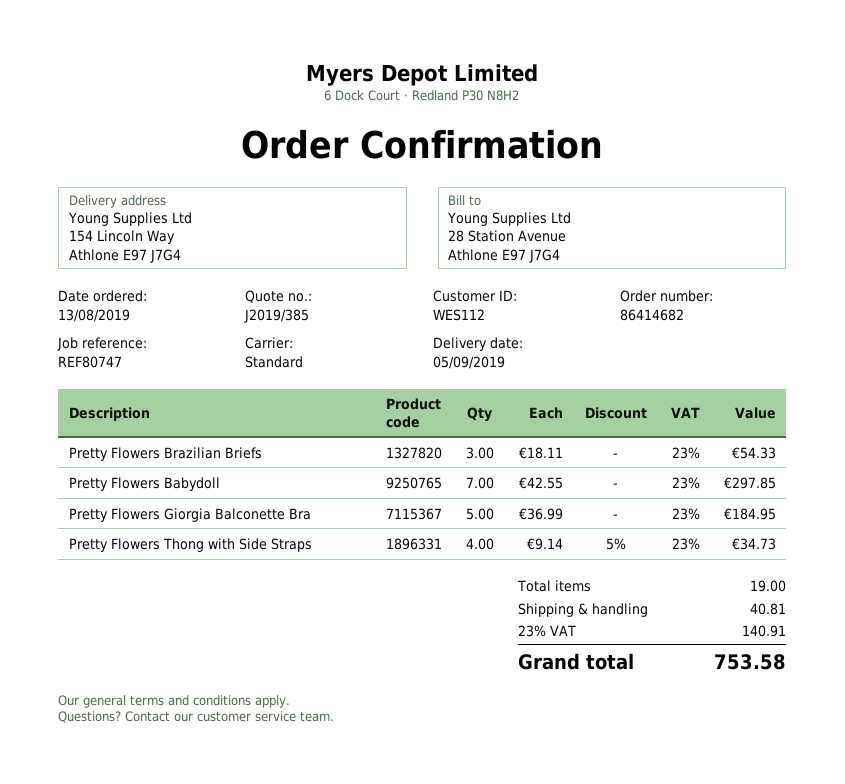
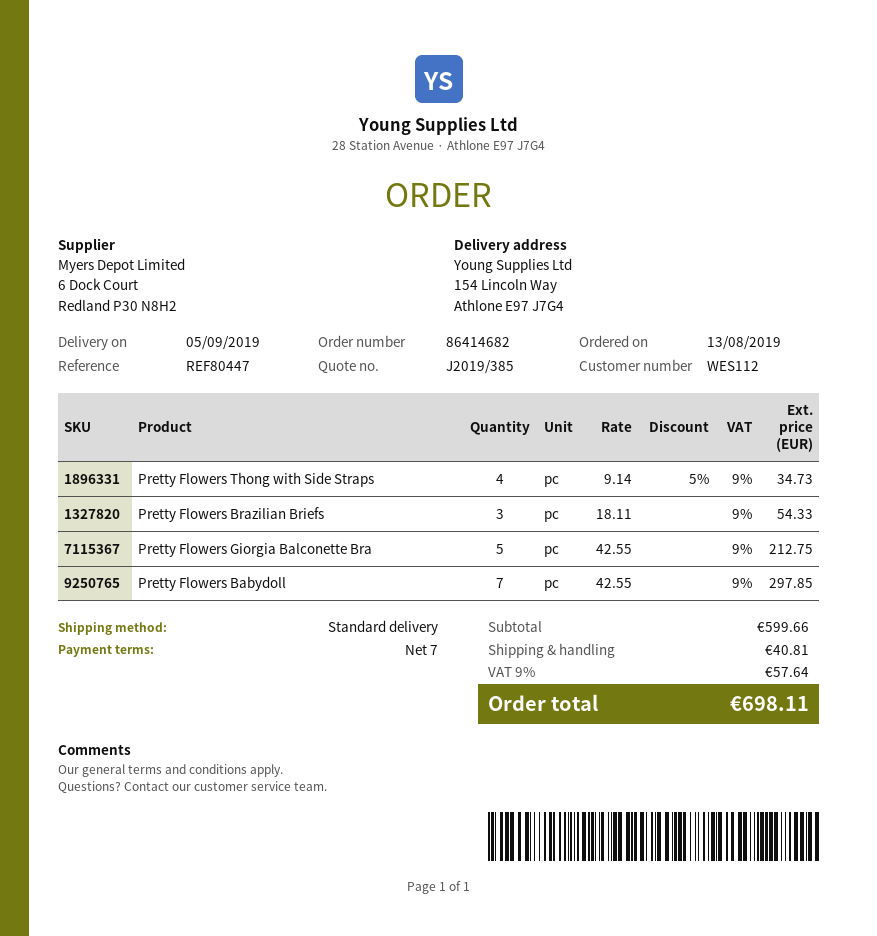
reference: REF80747 -> REF80447
Pretty Flowers Giorgia Balconette Bra: 5 x 36.99 = 184.95 -> 5 x 42.55 = 212.75
tax: 23% = 140.91 -> 9% = 57.64
total: 753.58 -> 698.11

